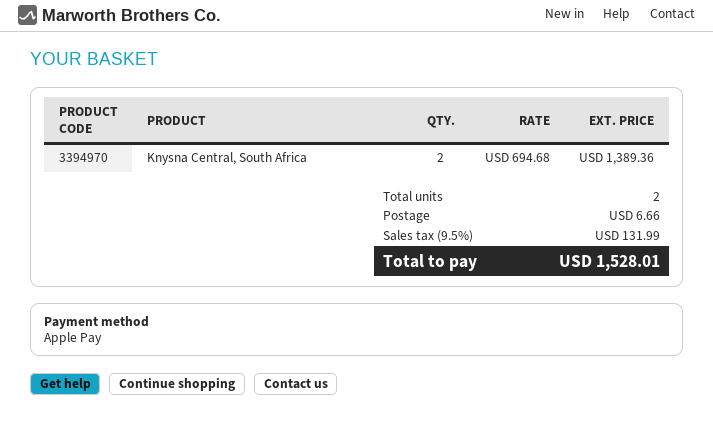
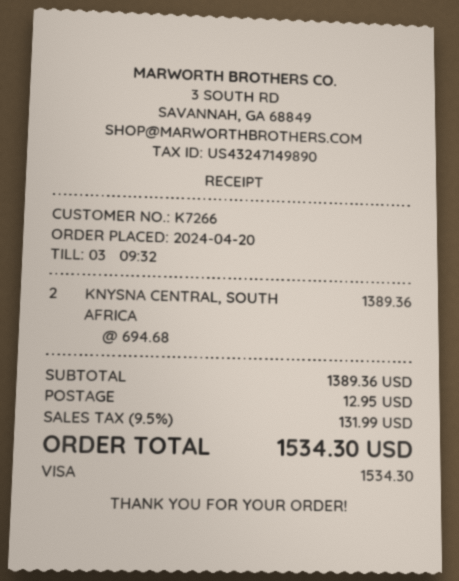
payment method: Apple Pay -> Visa
shipping: 6.66 -> 12.95
total: 1528.01 -> 1534.30

